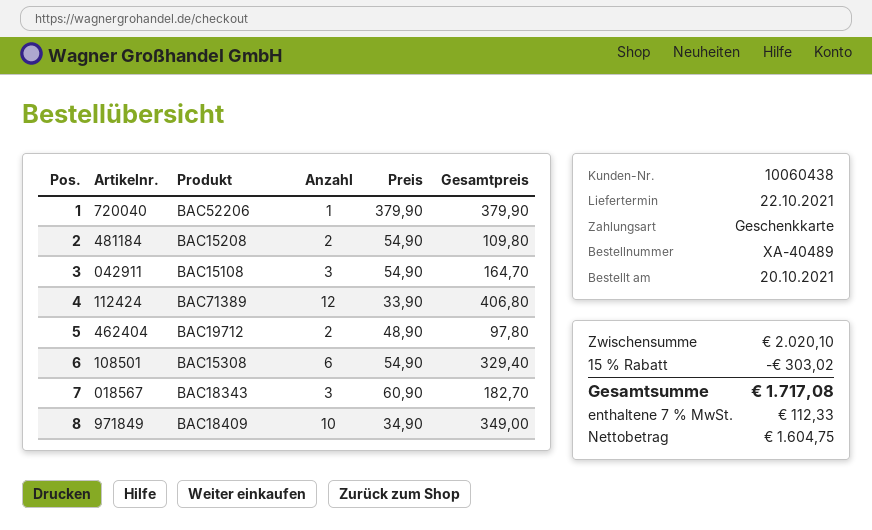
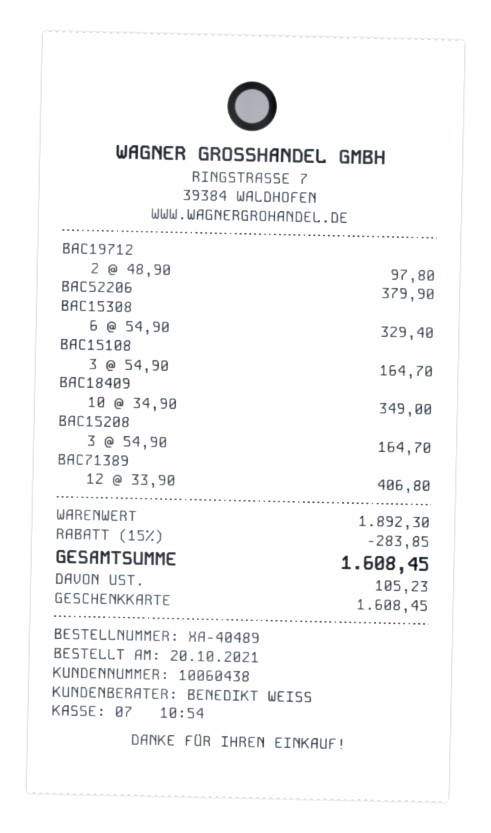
BAC15208: 2 x 54.90 = 109.80 -> 3 x 54.90 = 164.70
BAC18343: 3 x 60.90 = 182.70 -> none
subtotal: 2020.10 -> 1892.30
discount: 15% = 303.02 -> 15% = 283.85
tax: 112.33 -> 105.23
total: 1717.08 -> 1608.45

